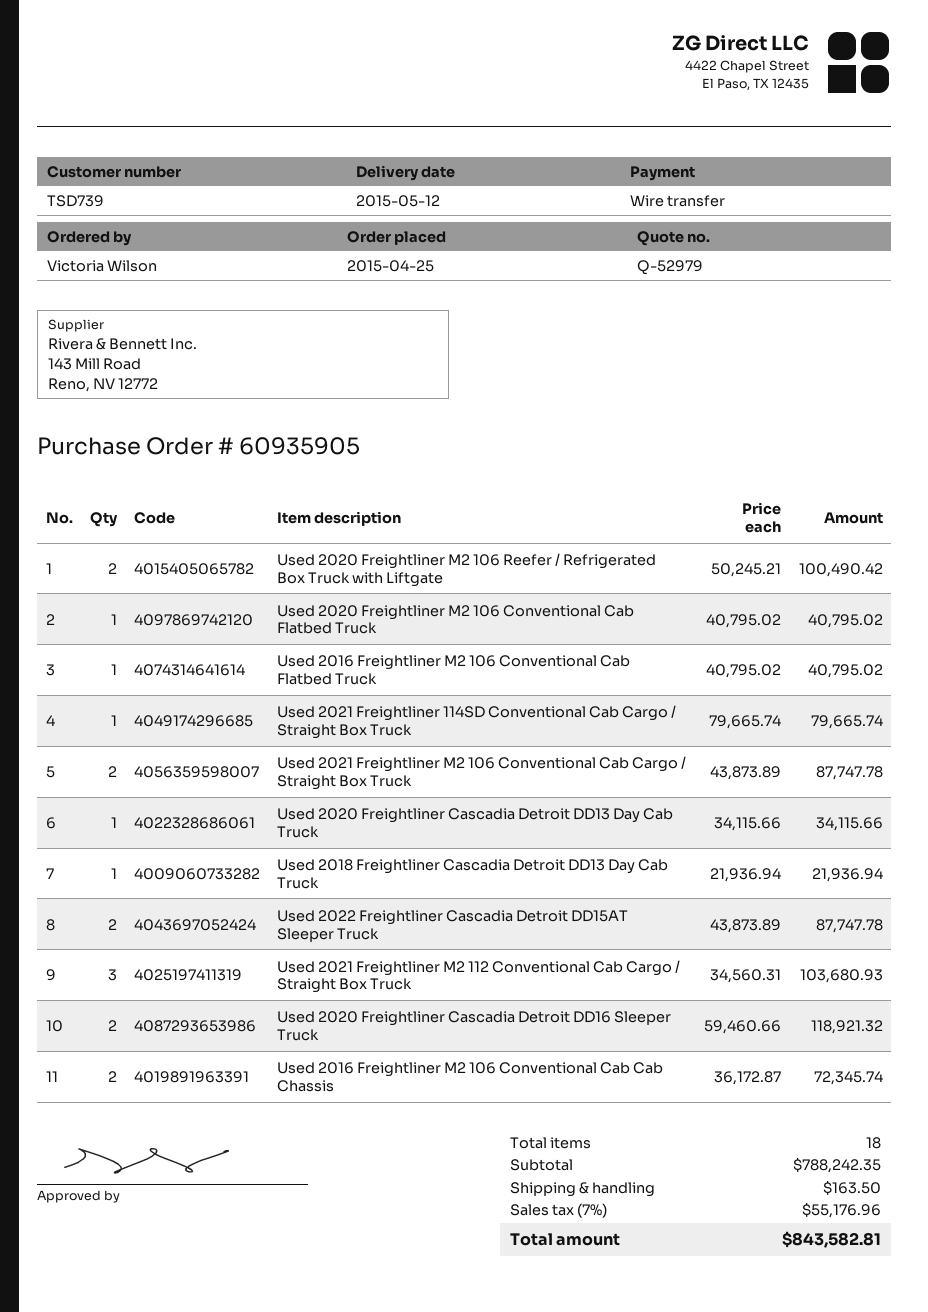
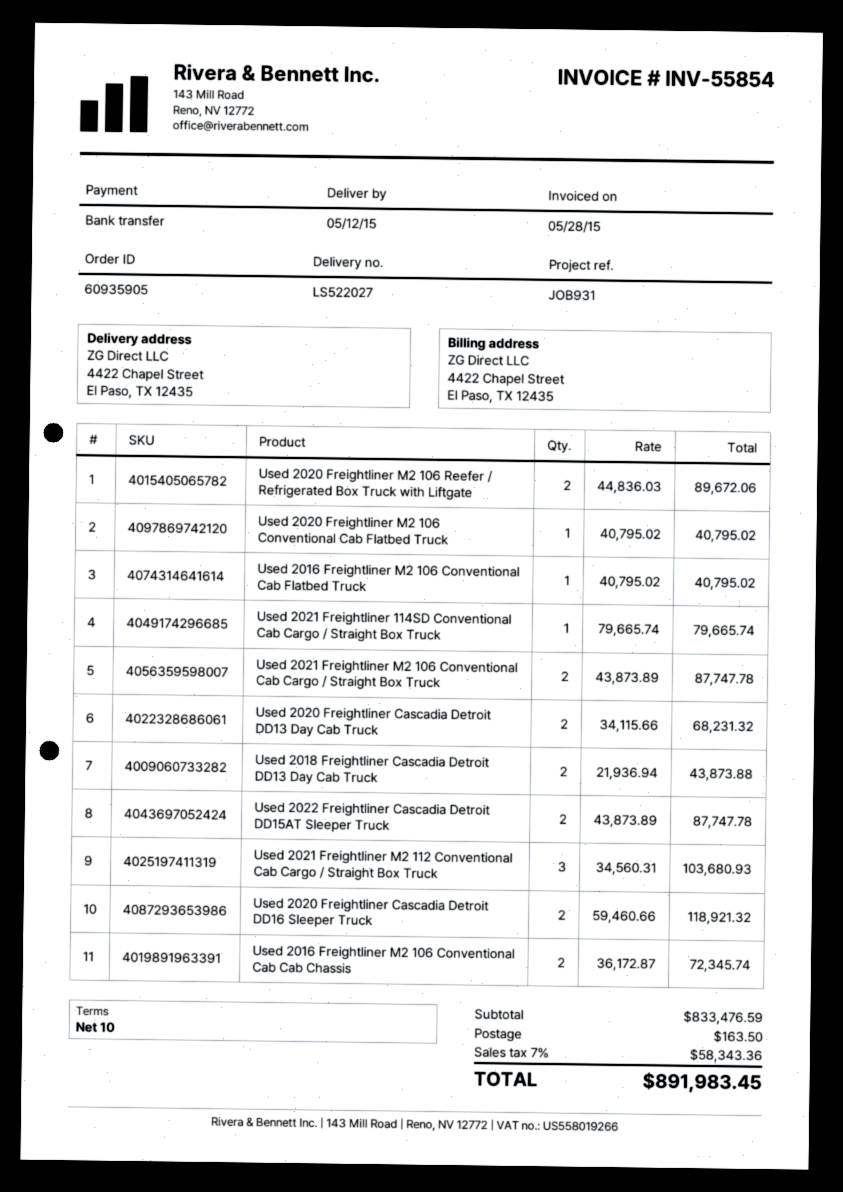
Used 2020 Freightliner M2 106 Reefer / Refrigerated Box Truck with Liftgate: 2 x 50245.21 = 100490.42 -> 2 x 44836.03 = 89672.06
Used 2020 Freightliner Cascadia Detroit DD13 Day Cab Truck: 1 x 34115.66 = 34115.66 -> 2 x 34115.66 = 68231.32
Used 2018 Freightliner Cascadia Detroit DD13 Day Cab Truck: 1 x 21936.94 = 21936.94 -> 2 x 21936.94 = 43873.88
subtotal: 788242.35 -> 833476.59
tax: 7% = 55176.96 -> 7% = 58343.36
total: 843582.81 -> 891983.45

